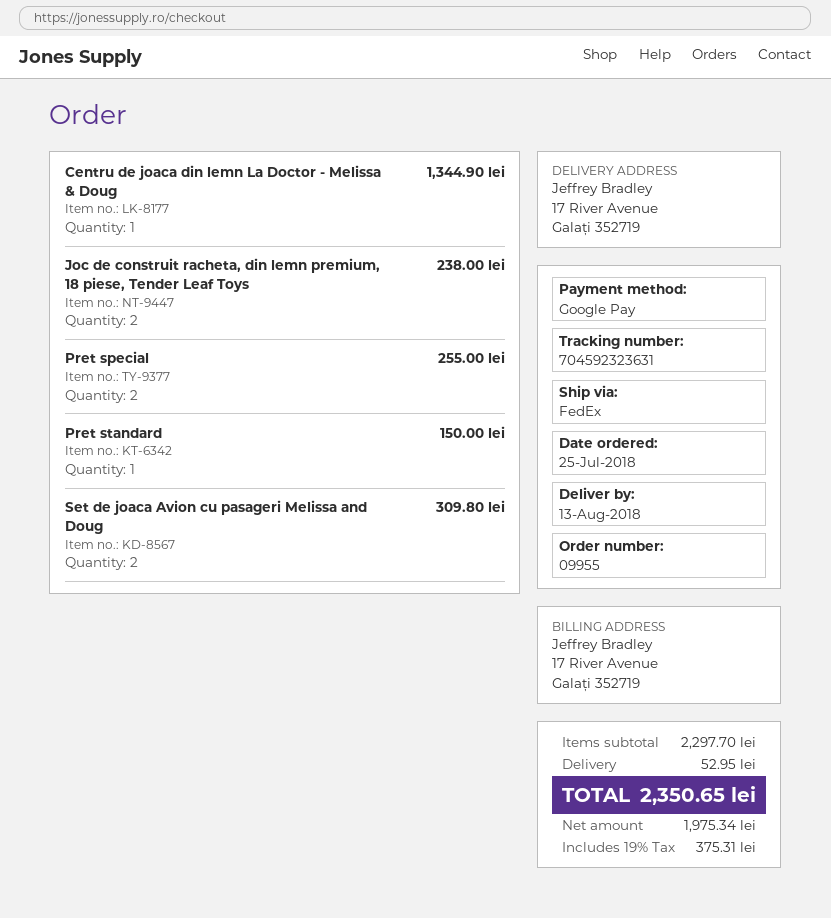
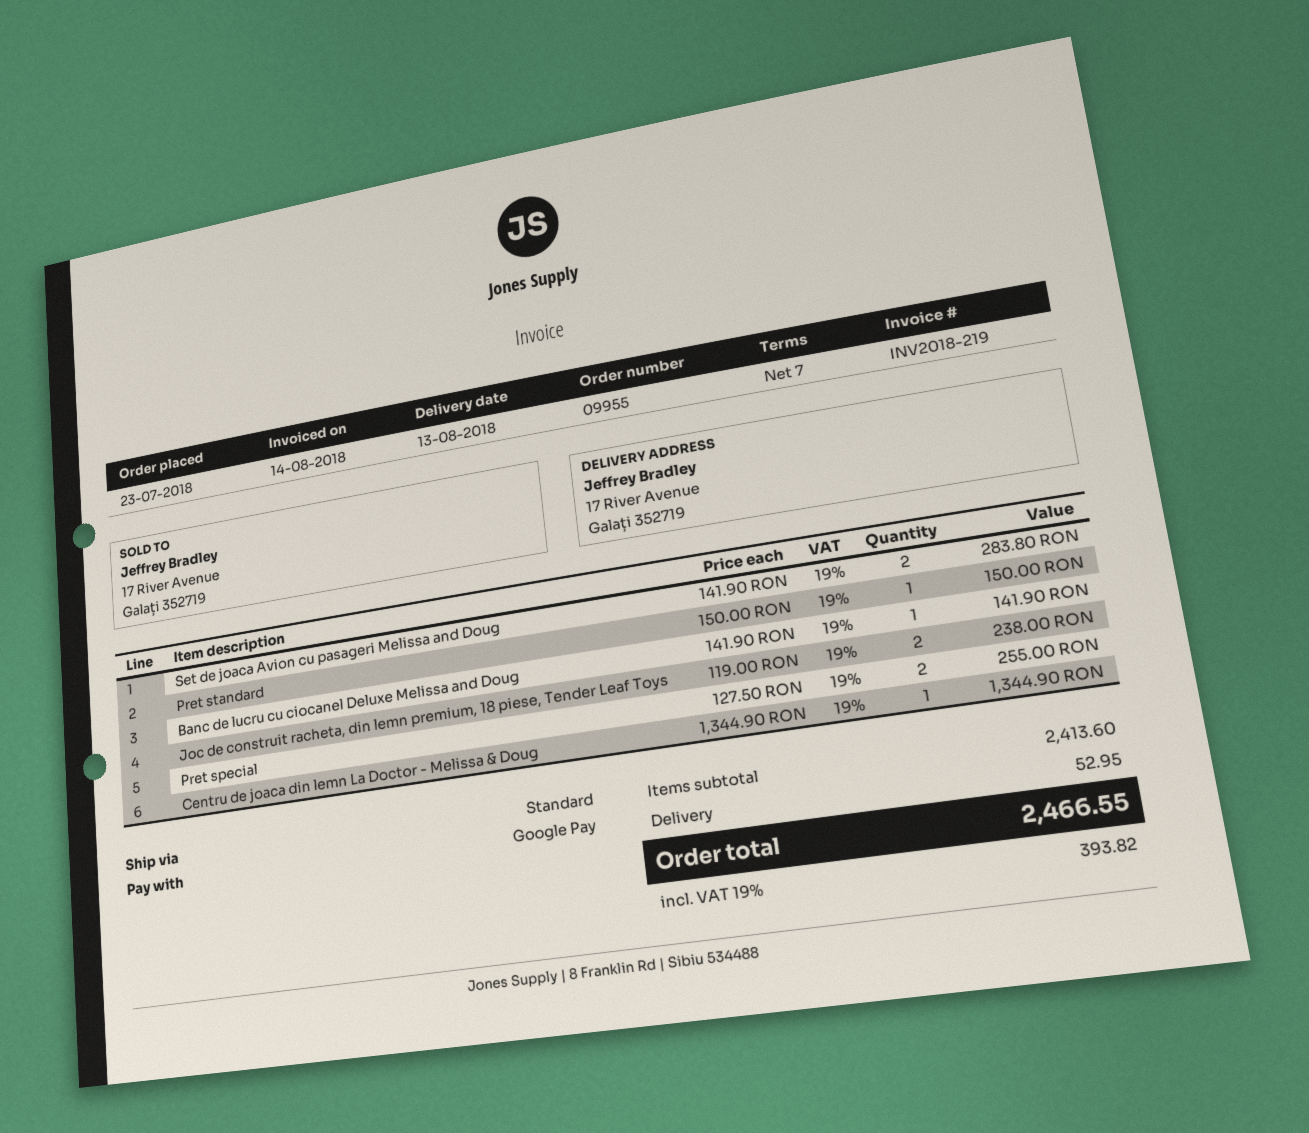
order date: 2018-07-25 -> 2018-07-23
shipping method: FedEx -> standard
Set de joaca Avion cu pasageri Melissa and Doug: 2 for 309.80 -> 2 for 283.80
Banc de lucru cu ciocanel Deluxe Melissa and Doug: none -> 1 for 141.90
subtotal: 2297.70 -> 2413.60
tax: 19% = 375.31 -> 19% = 393.82
total: 2350.65 -> 2466.55

